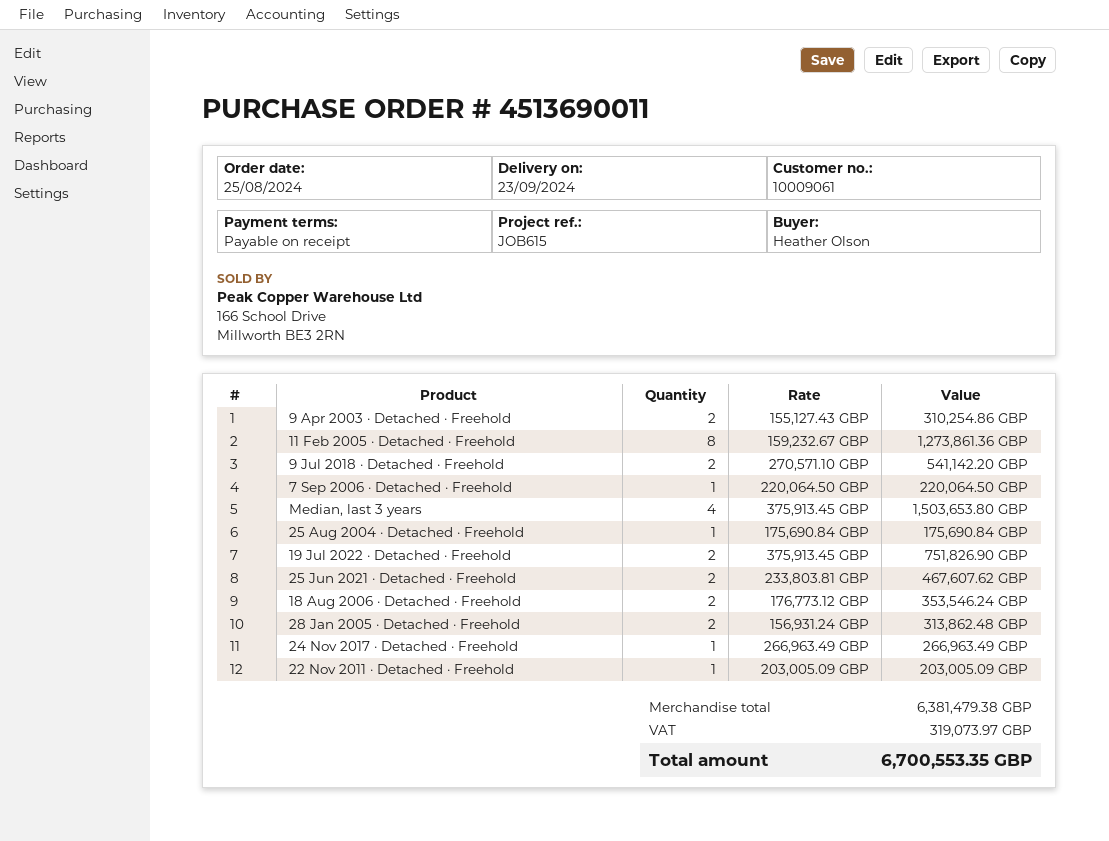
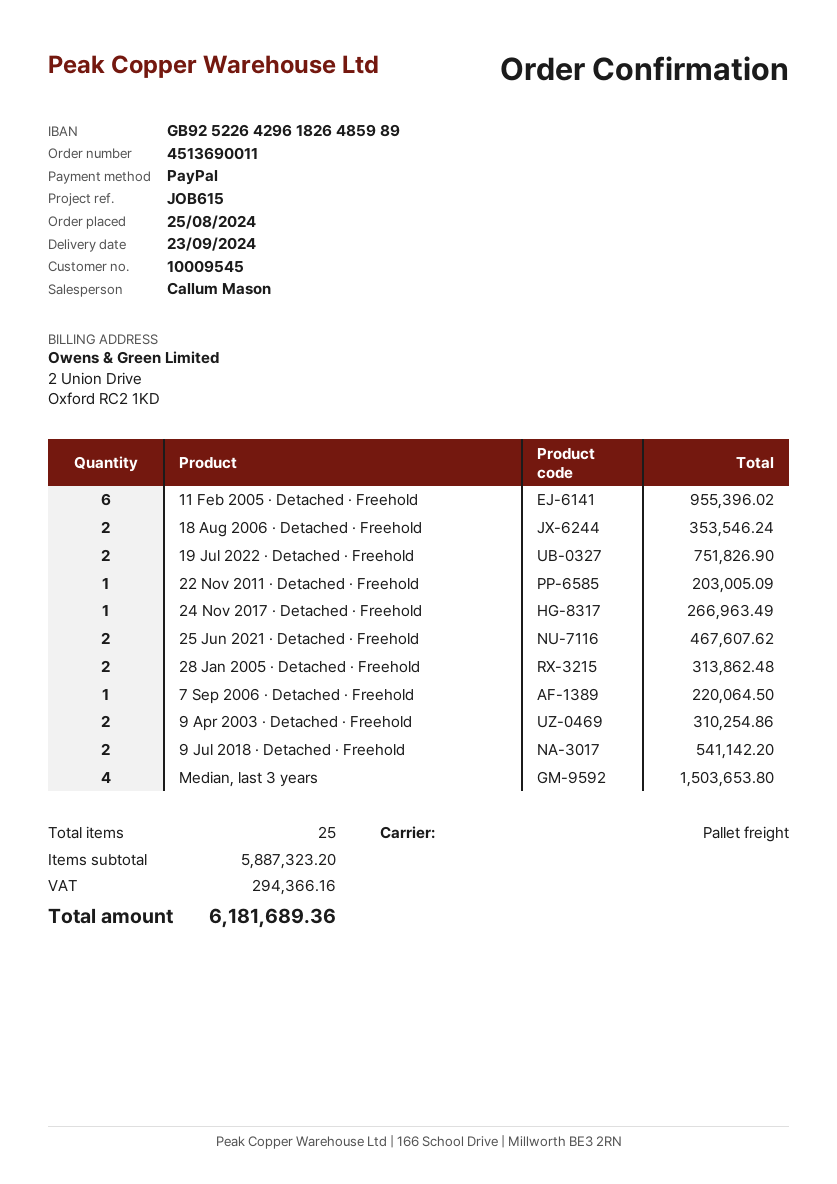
customer number: 10009061 -> 10009545
11 Feb 2005 · Detached · Freehold: 8 for 1273861.36 -> 6 for 955396.02
25 Aug 2004 · Detached · Freehold: 1 for 175690.84 -> none
subtotal: 6381479.38 -> 5887323.20
tax: 319073.97 -> 294366.16
total: 6700553.35 -> 6181689.36

